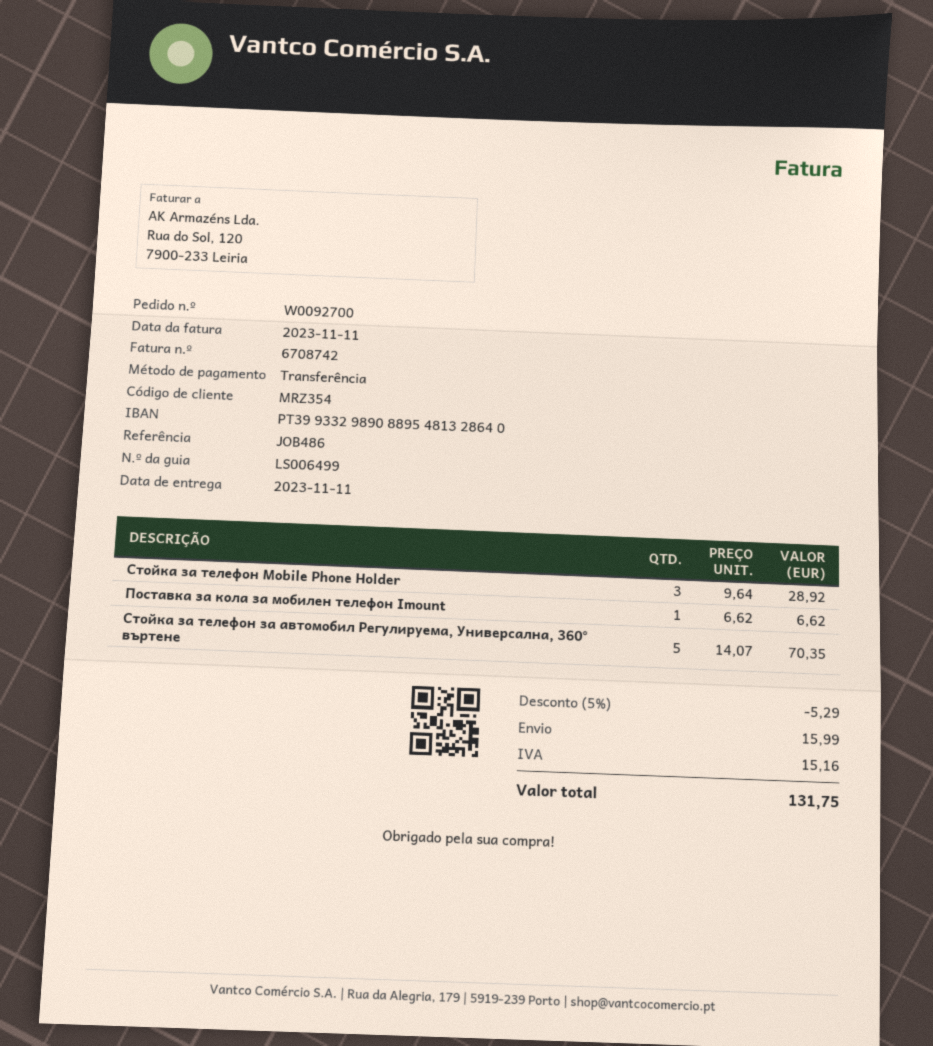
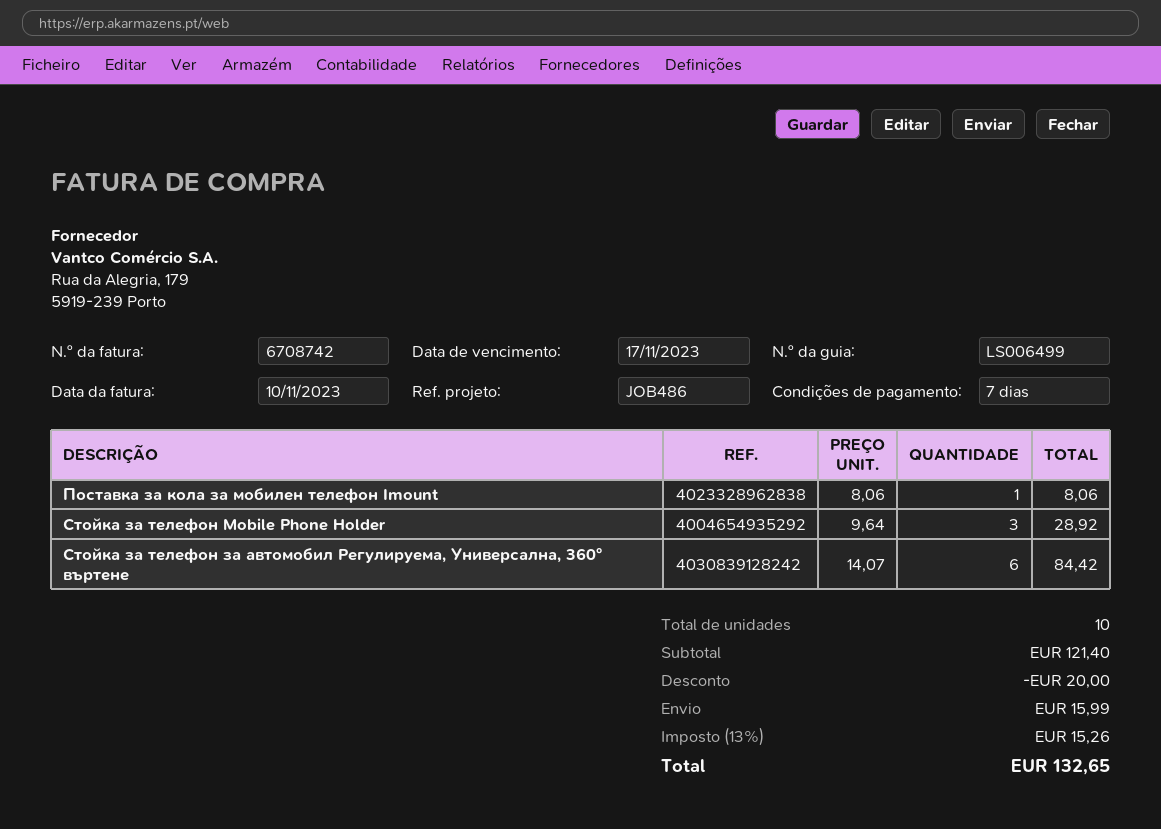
invoice date: 2023-11-11 -> 2023-11-10
Поставка за кола за мобилен телефон Imount: 1 x 6.62 = 6.62 -> 1 x 8.06 = 8.06
Стойка за телефон за автомобил Регулируема, Универсална, 360° въртене: 5 x 14.07 = 70.35 -> 6 x 14.07 = 84.42
discount: 5.29 -> 20.00
tax: 15.16 -> 15.26
total: 131.75 -> 132.65

